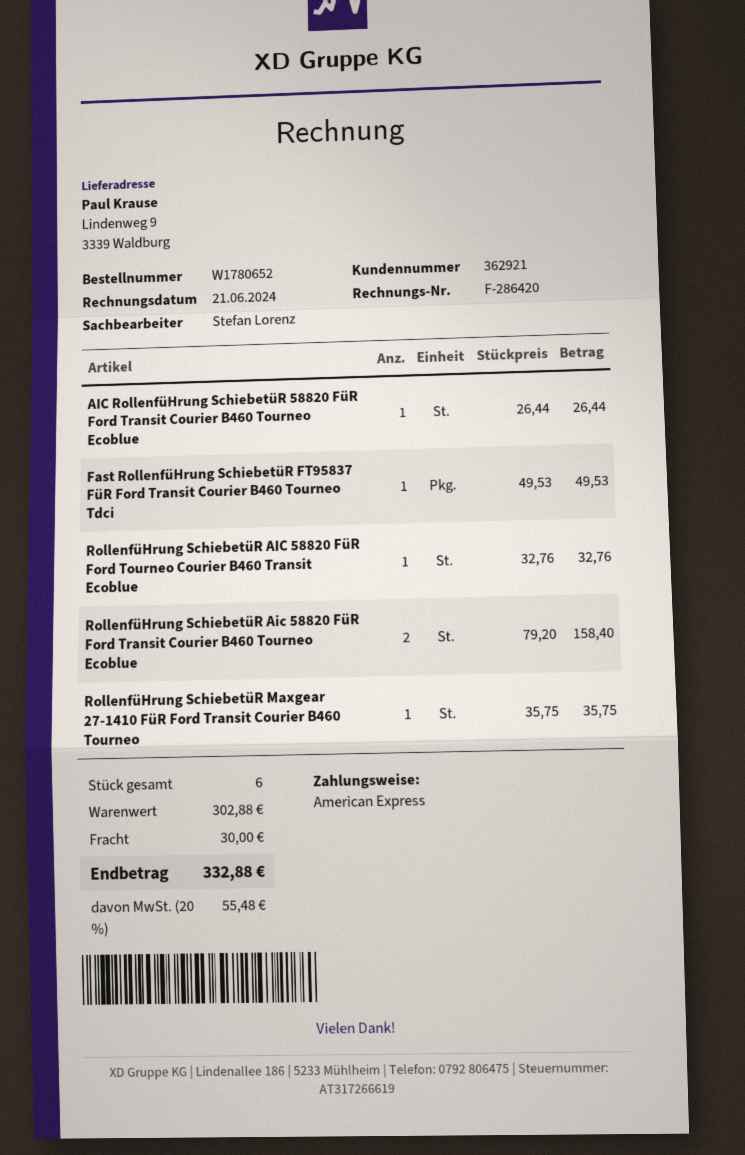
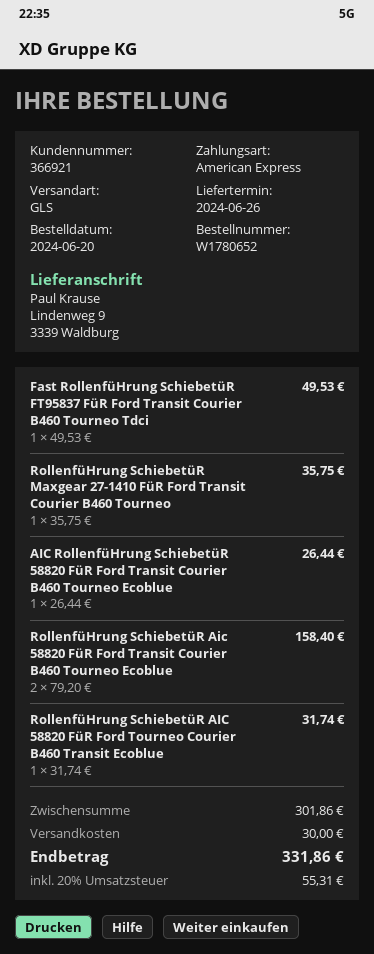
customer number: 362921 -> 366921
RollenfüHrung SchiebetüR AIC 58820 FüR Ford Tourneo Courier B460 Transit Ecoblue: 1 x 32.76 = 32.76 -> 1 x 31.74 = 31.74
subtotal: 302.88 -> 301.86
tax: 20% = 55.48 -> 20% = 55.31
total: 332.88 -> 331.86

